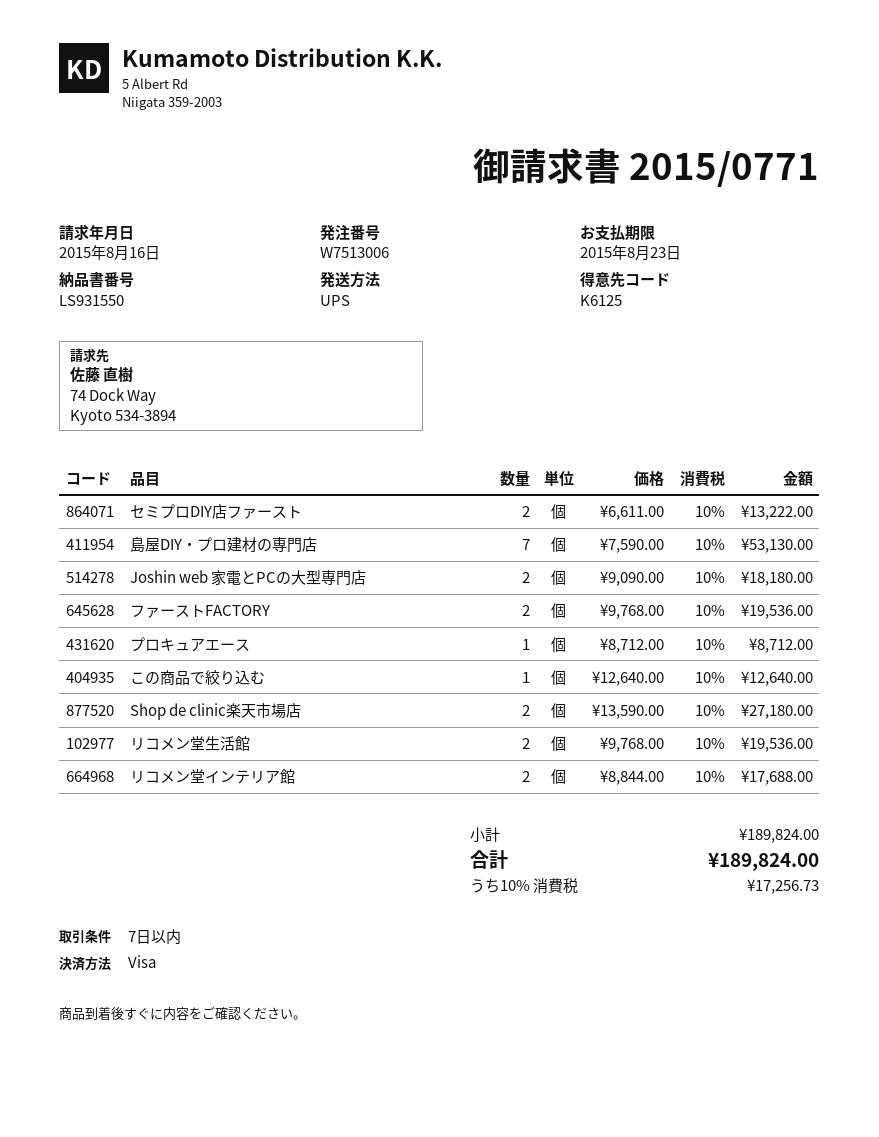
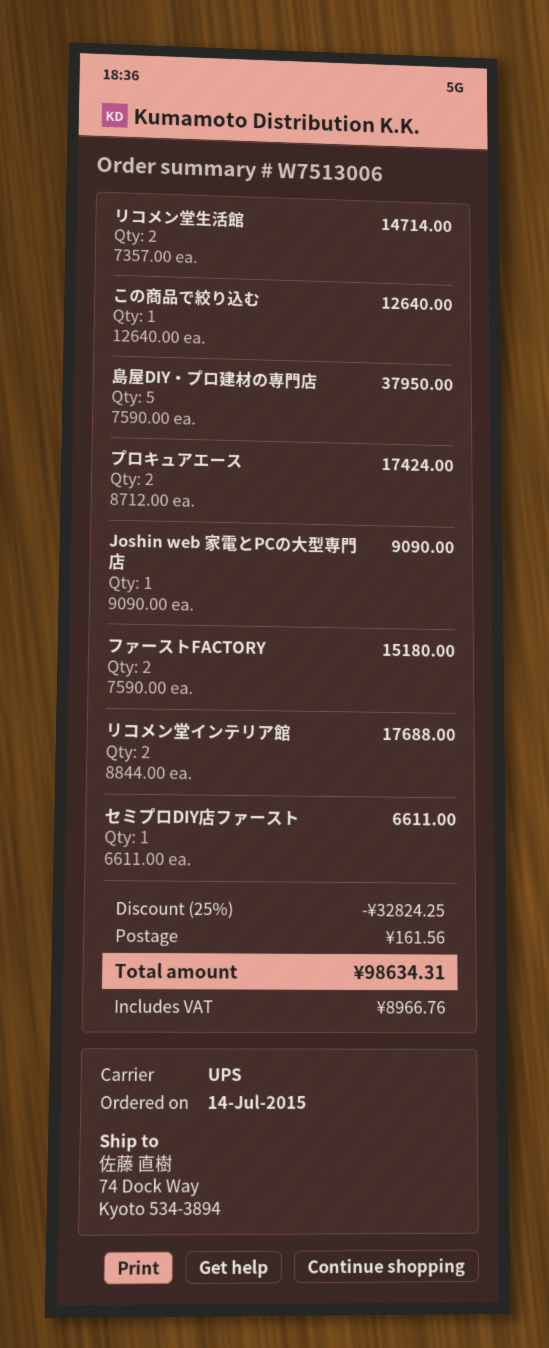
セミプロDIY店ファースト: 2 x 6611.00 = 13222.00 -> 1 x 6611.00 = 6611.00
島屋DIY・プロ建材の専門店: 7 x 7590.00 = 53130.00 -> 5 x 7590.00 = 37950.00
Joshin web 家電とPCの大型専門店: 2 x 9090.00 = 18180.00 -> 1 x 9090.00 = 9090.00
ファーストFACTORY: 2 x 9768.00 = 19536.00 -> 2 x 7590.00 = 15180.00
プロキュアエース: 1 x 8712.00 = 8712.00 -> 2 x 8712.00 = 17424.00
Shop de clinic楽天市場店: 2 x 13590.00 = 27180.00 -> none
リコメン堂生活館: 2 x 9768.00 = 19536.00 -> 2 x 7357.00 = 14714.00
discount: none -> 25% = 32824.25
shipping: none -> 161.56
tax: 17256.73 -> 8966.76
total: 189824.00 -> 98634.31

